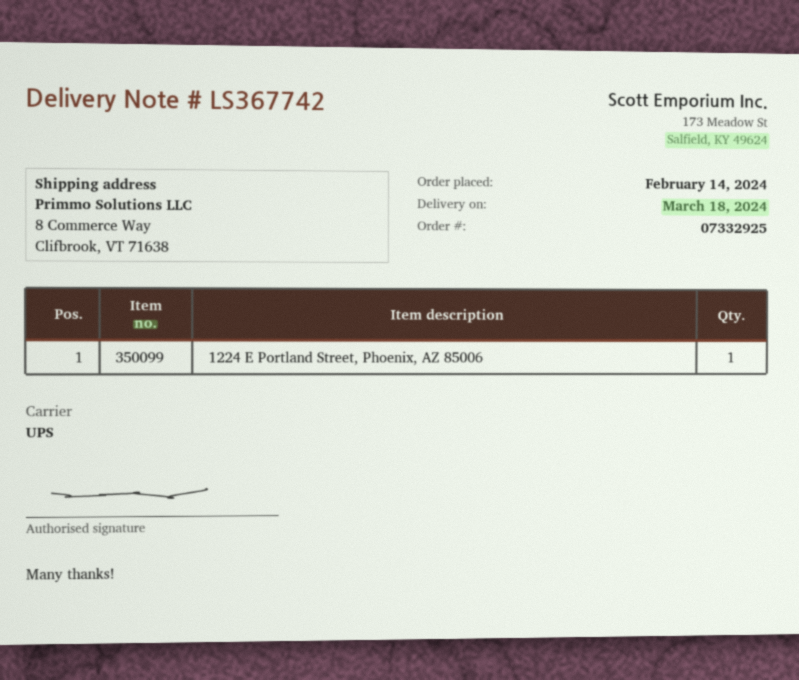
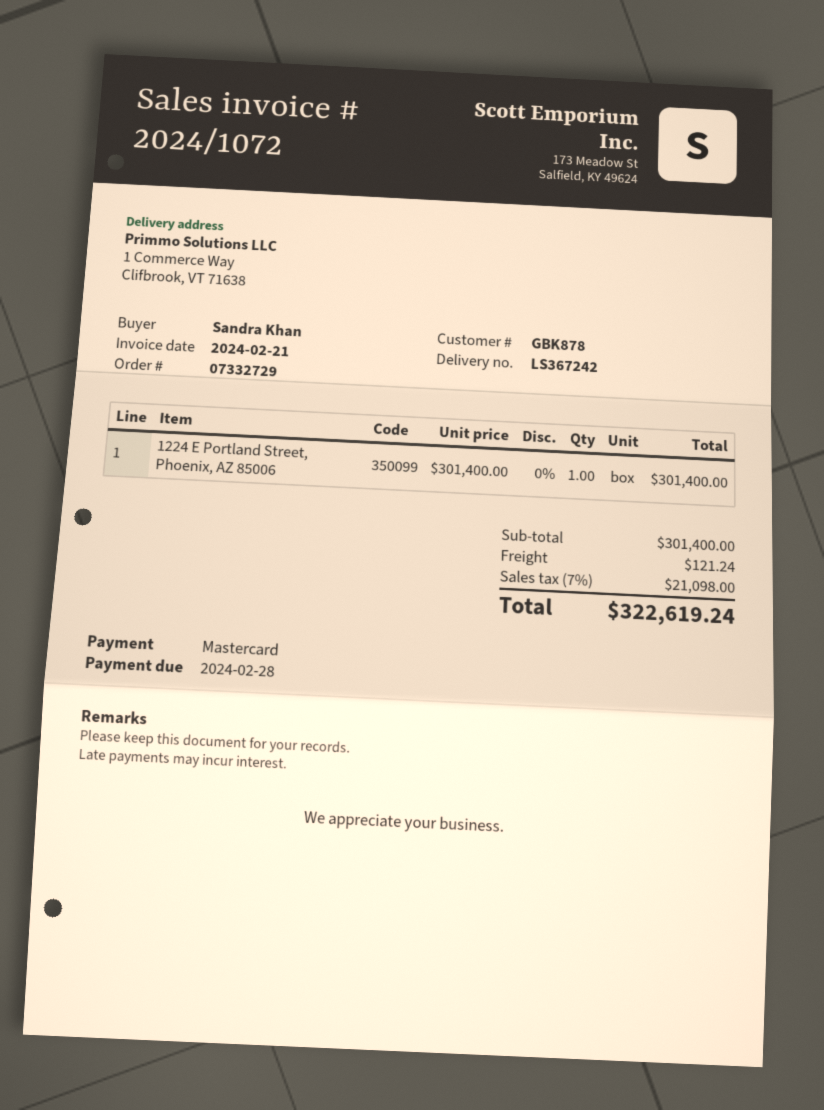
order number: 07332925 -> 07332729
delivery note number: LS367742 -> LS367242
ship to: 8 Commerce Way, Clifbrook, VT 71638 -> 1 Commerce Way, Clifbrook, VT 71638

